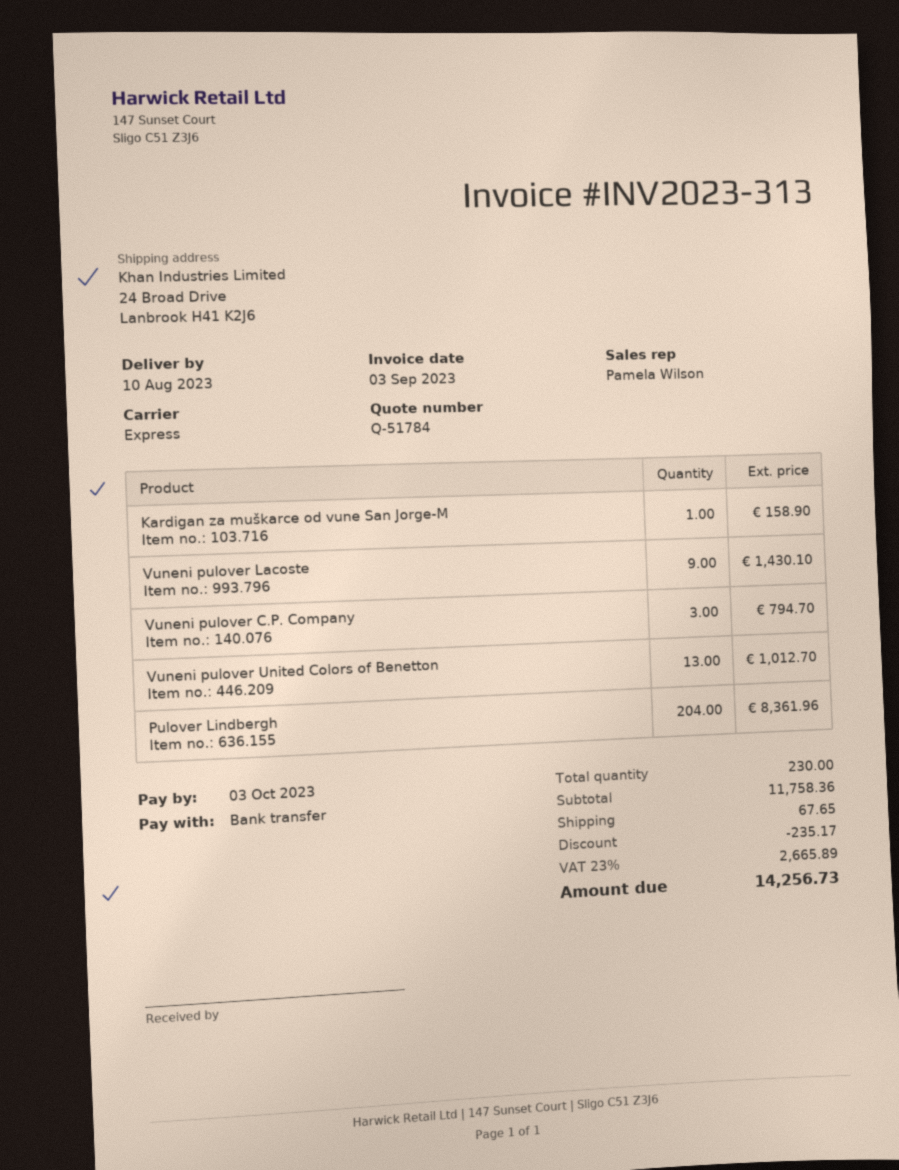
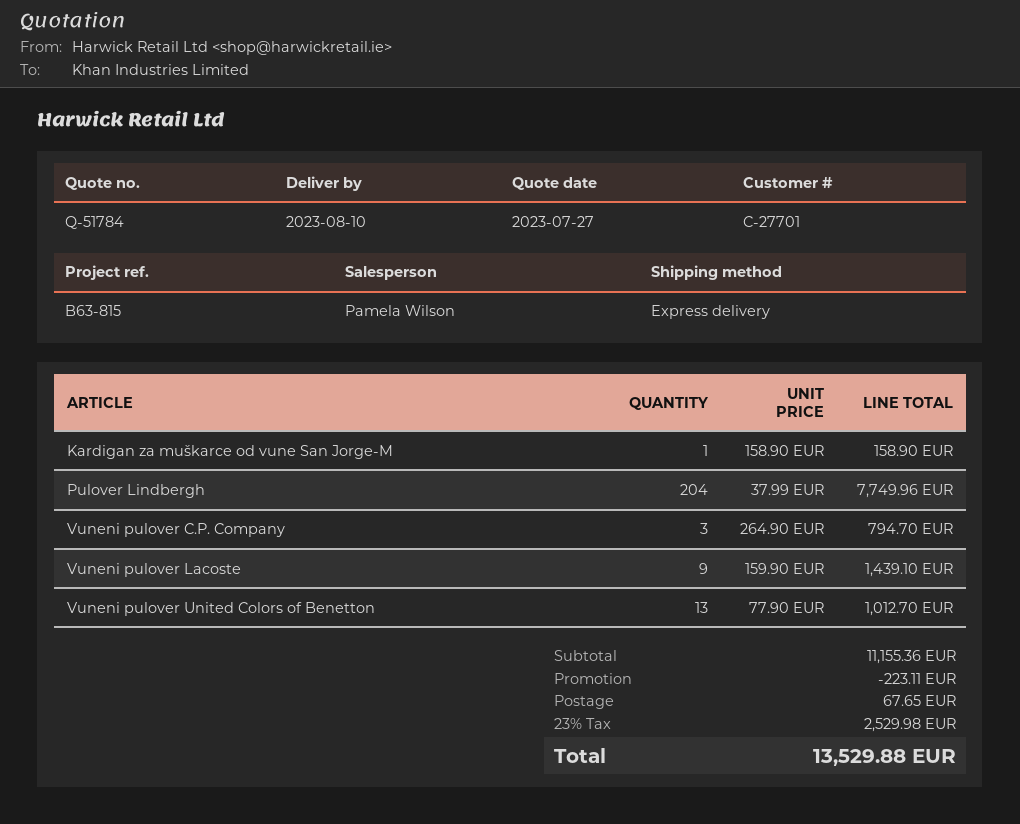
Vuneni pulover Lacoste: 9 for 1430.10 -> 9 for 1439.10
Pulover Lindbergh: 204 for 8361.96 -> 204 for 7749.96
subtotal: 11758.36 -> 11155.36
discount: 235.17 -> 223.11
tax: 23% = 2665.89 -> 23% = 2529.98
total: 14256.73 -> 13529.88

